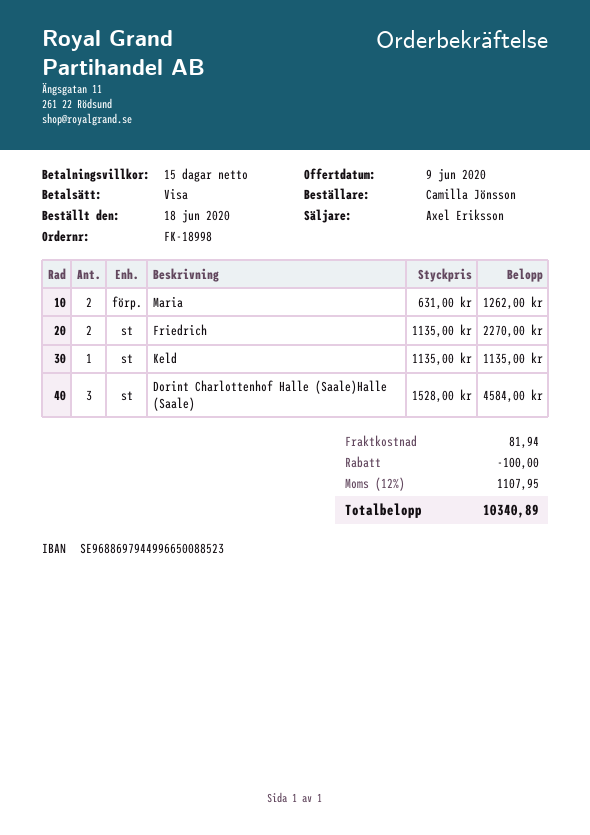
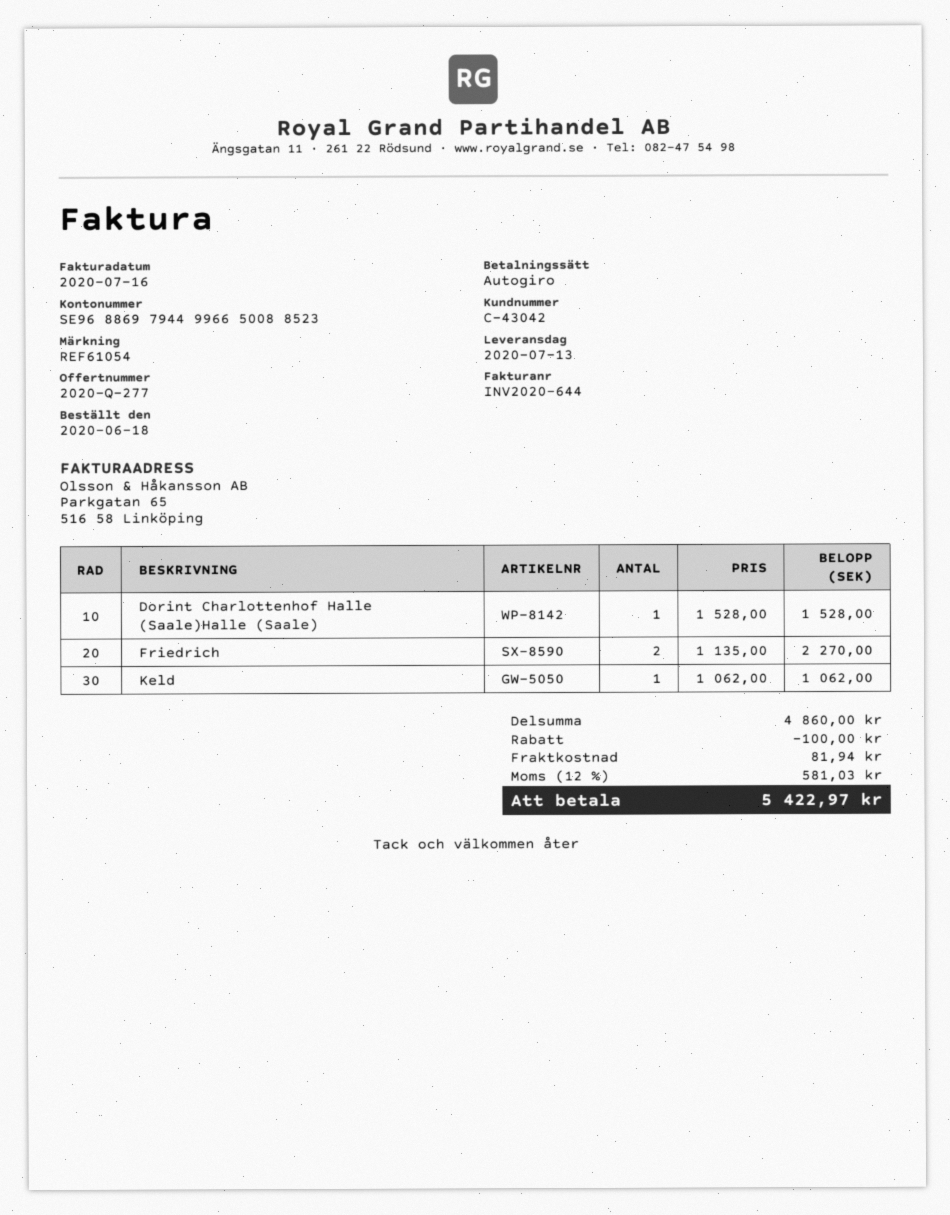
payment method: Visa -> direct debit
Maria: 2 x 631.00 = 1262.00 -> none
Keld: 1 x 1135.00 = 1135.00 -> 1 x 1062.00 = 1062.00
Dorint Charlottenhof Halle (Saale)Halle (Saale): 3 x 1528.00 = 4584.00 -> 1 x 1528.00 = 1528.00
tax: 12% = 1107.95 -> 12% = 581.03
total: 10340.89 -> 5422.97

